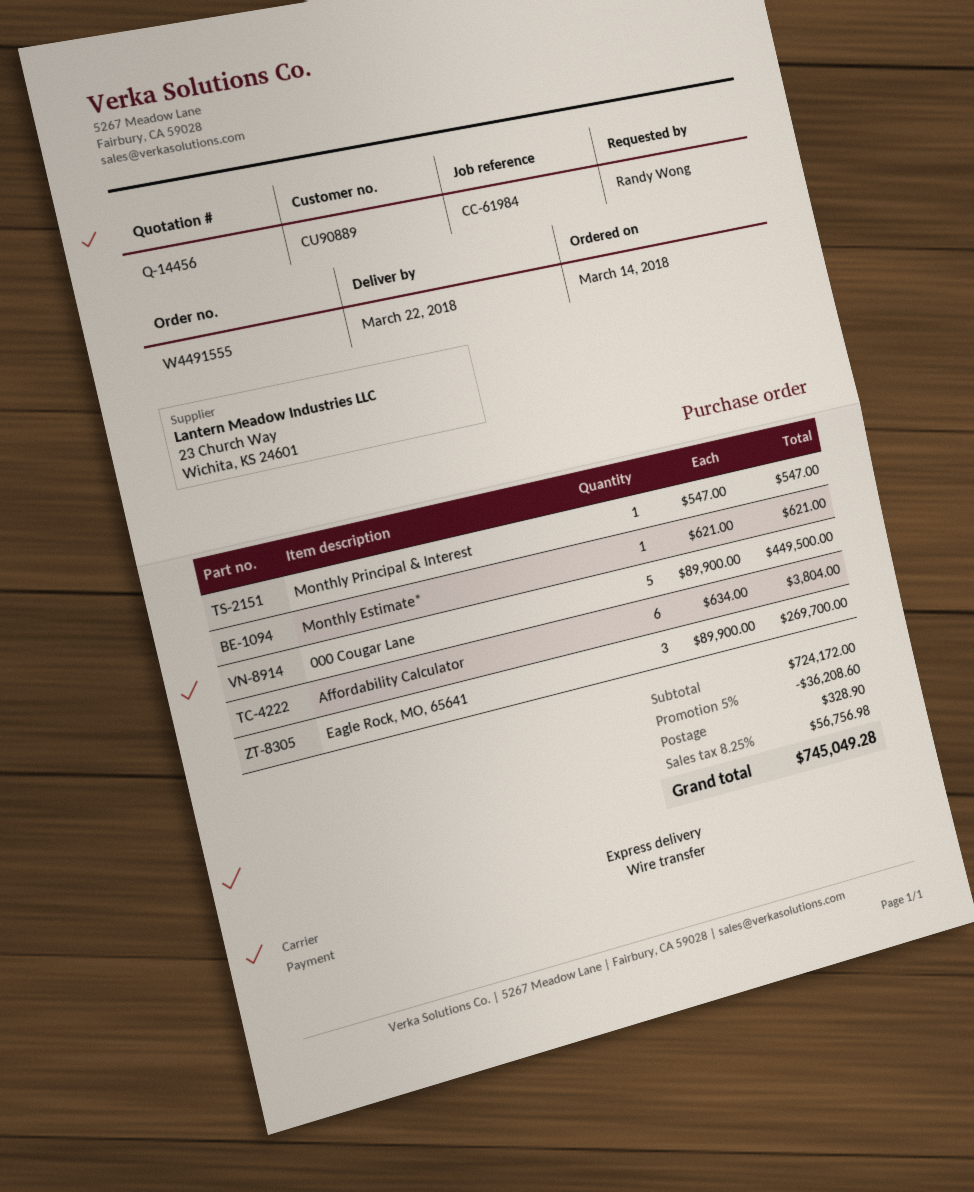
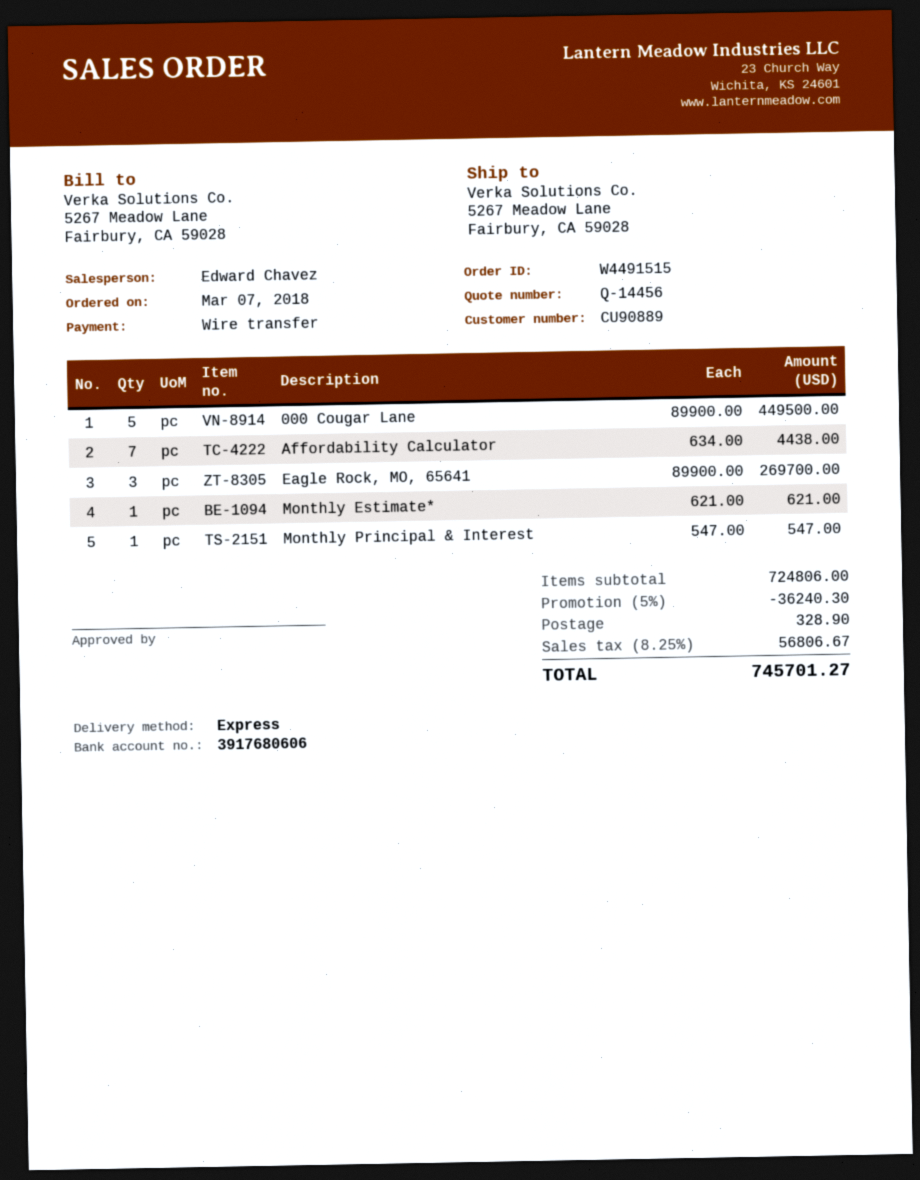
order number: W4491555 -> W4491515
order date: 2018-03-14 -> 2018-03-07
Affordability Calculator: 6 x 634.00 = 3804.00 -> 7 x 634.00 = 4438.00
subtotal: 724172.00 -> 724806.00
discount: 5% = 36208.60 -> 5% = 36240.30
tax: 8.25% = 56756.98 -> 8.25% = 56806.67
total: 745049.28 -> 745701.27

